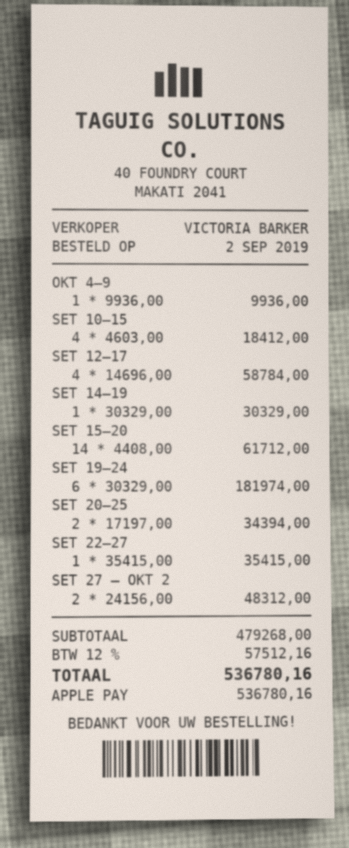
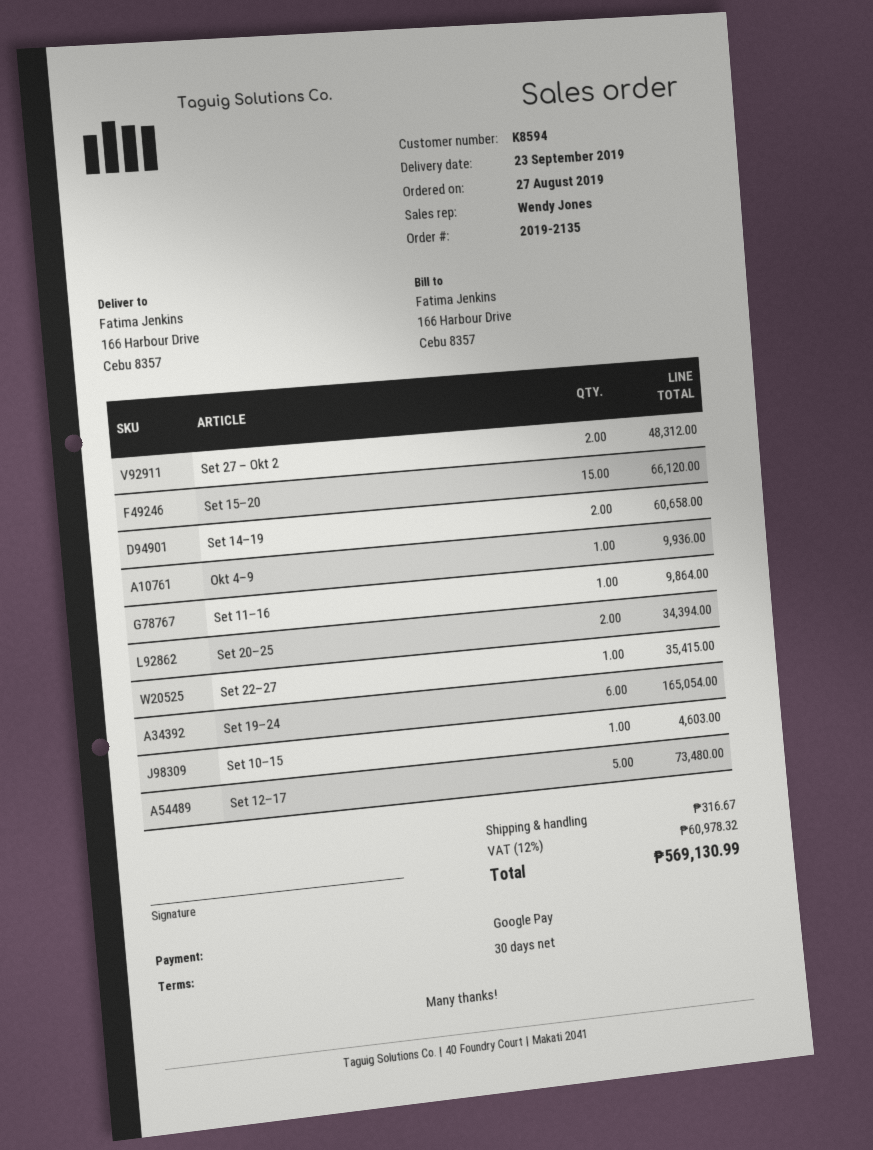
order date: 2019-09-02 -> 2019-08-27
sales rep: VICTORIA BARKER -> Wendy Jones
payment method: Apple Pay -> Google Pay
SET 10–15: 4 for 18412.00 -> 1 for 4603.00
SET 12–17: 4 for 58784.00 -> 5 for 73480.00
SET 14–19: 1 for 30329.00 -> 2 for 60658.00
SET 15–20: 14 for 61712.00 -> 15 for 66120.00
SET 19–24: 6 for 181974.00 -> 6 for 165054.00
Set 11–16: none -> 1 for 9864.00
shipping: none -> 316.67
tax: 12% = 57512.16 -> 12% = 60978.32
total: 536780.16 -> 569130.99

